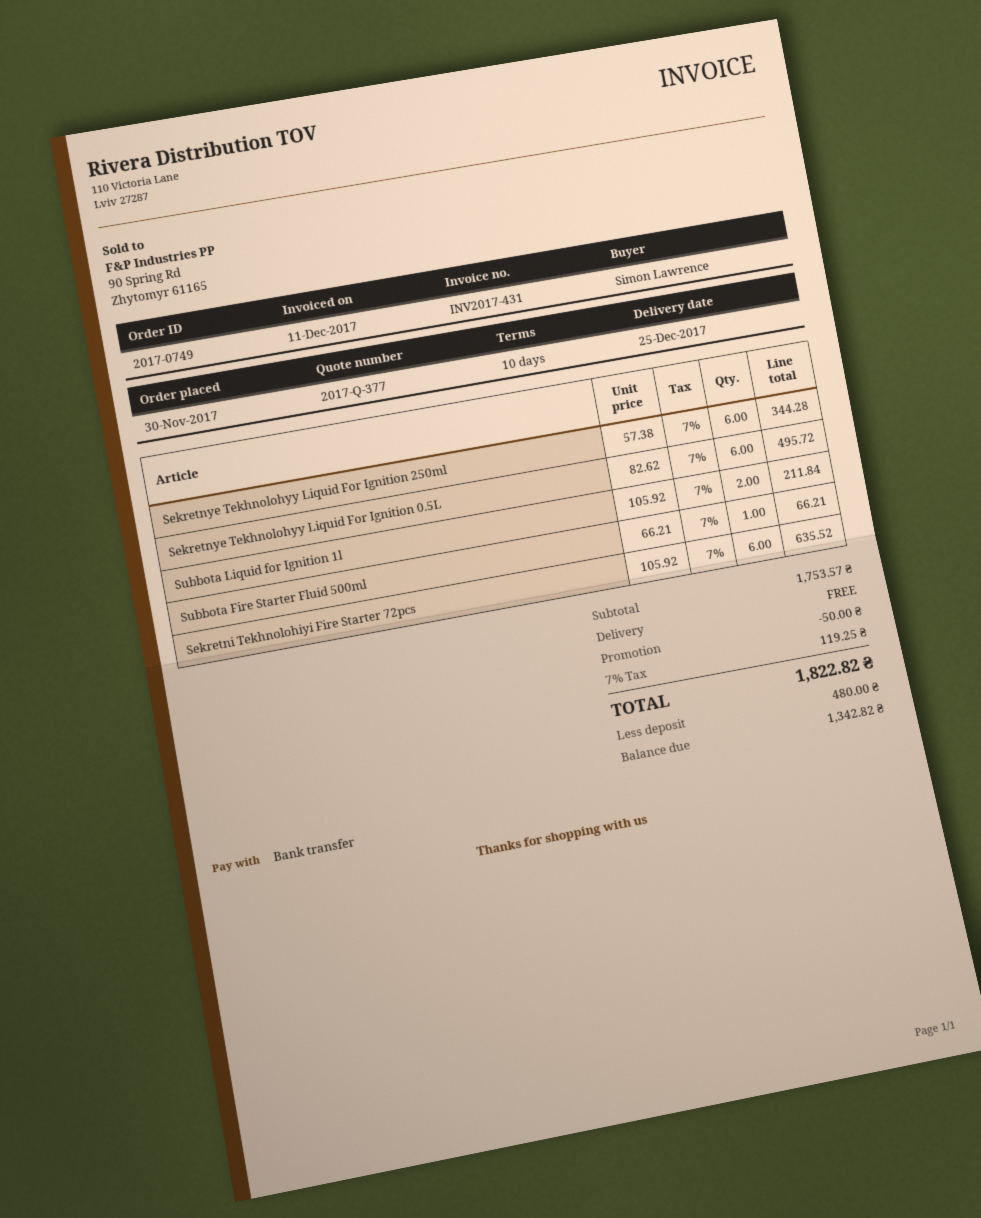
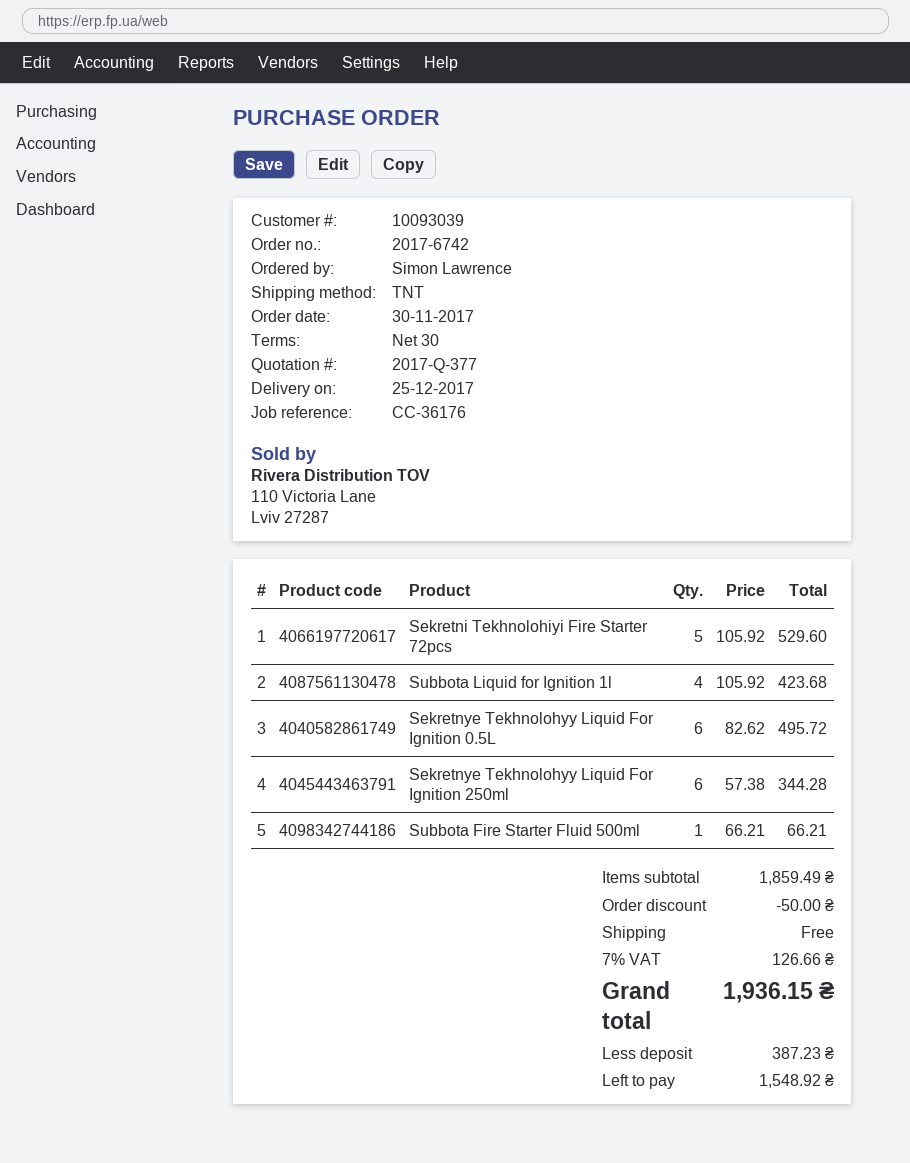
order number: 2017-0749 -> 2017-6742
payment terms: 10 days -> 30 days
Subbota Liquid for Ignition 1l: 2 x 105.92 = 211.84 -> 4 x 105.92 = 423.68
Sekretni Tekhnolohiyi Fire Starter 72pcs: 6 x 105.92 = 635.52 -> 5 x 105.92 = 529.60
subtotal: 1753.57 -> 1859.49
tax: 7% = 119.25 -> 7% = 126.66
total: 1822.82 -> 1936.15
deposit: 480.00 -> 387.23
balance: 1342.82 -> 1548.92

